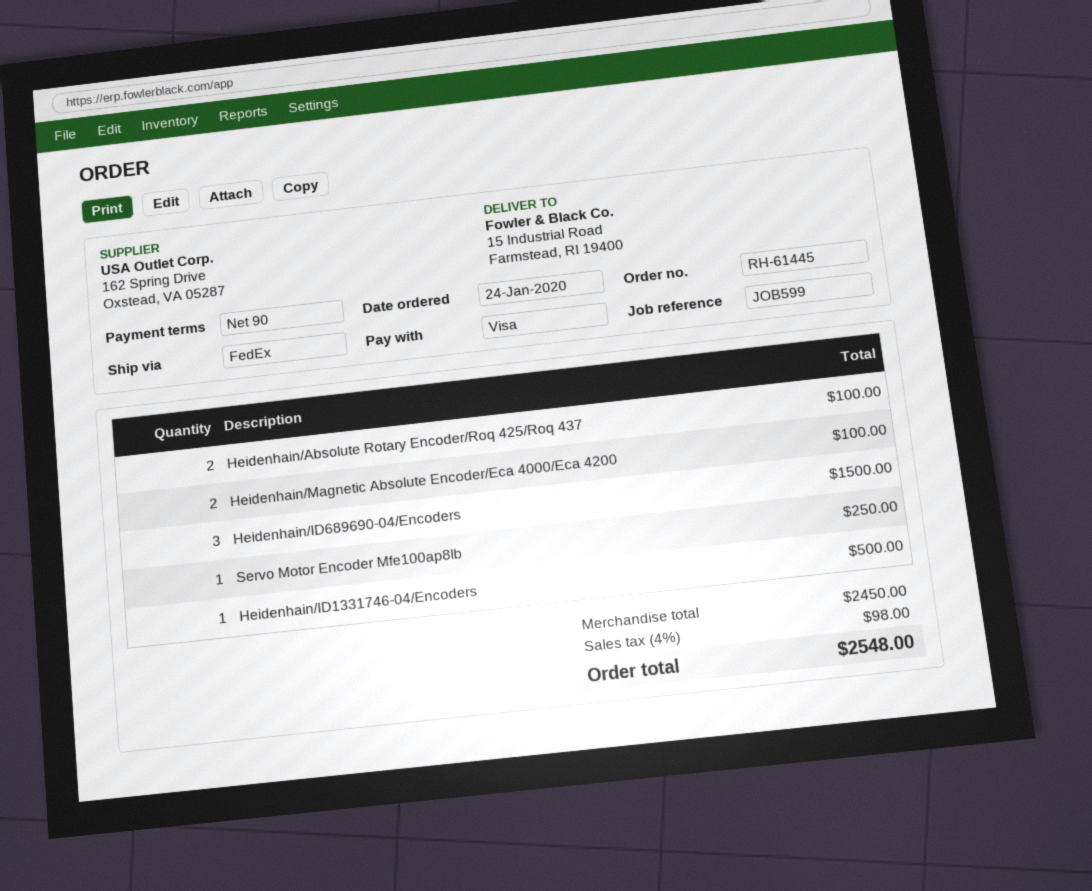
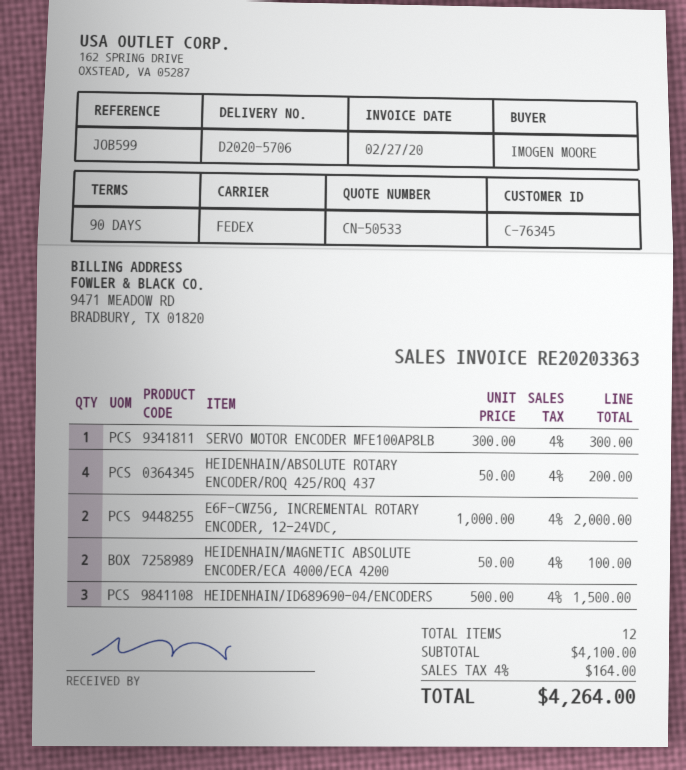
Heidenhain/Absolute Rotary Encoder/Roq 425/Roq 437: 2 for 100.00 -> 4 for 200.00
Servo Motor Encoder Mfe100ap8lb: 1 for 250.00 -> 1 for 300.00
Heidenhain/ID1331746-04/Encoders: 1 for 500.00 -> none
E6F-CWZ5G, INCREMENTAL ROTARY ENCODER, 12-24VDC,: none -> 2 for 2000.00
subtotal: 2450.00 -> 4100.00
tax: 4% = 98.00 -> 4% = 164.00
total: 2548.00 -> 4264.00

